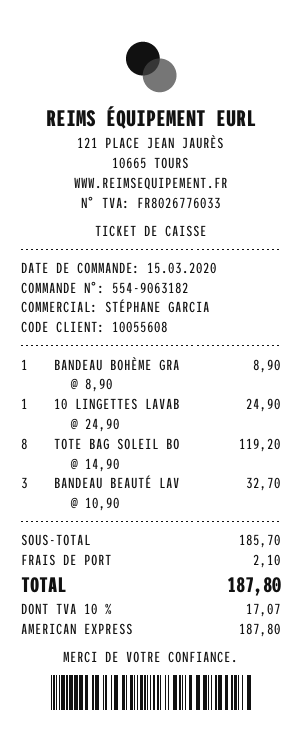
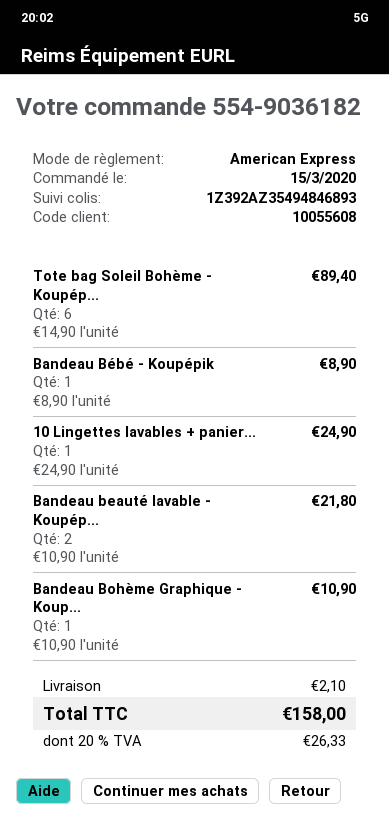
order number: 554-9063182 -> 554-9036182
BANDEAU BOHÈME GRA: 1 x 8.90 = 8.90 -> 1 x 10.90 = 10.90
TOTE BAG SOLEIL BO: 8 x 14.90 = 119.20 -> 6 x 14.90 = 89.40
BANDEAU BEAUTÉ LAV: 3 x 10.90 = 32.70 -> 2 x 10.90 = 21.80
Bandeau Bébé - Koupépik: none -> 1 x 8.90 = 8.90
tax: 10% = 17.07 -> 20% = 26.33
total: 187.80 -> 158.00

